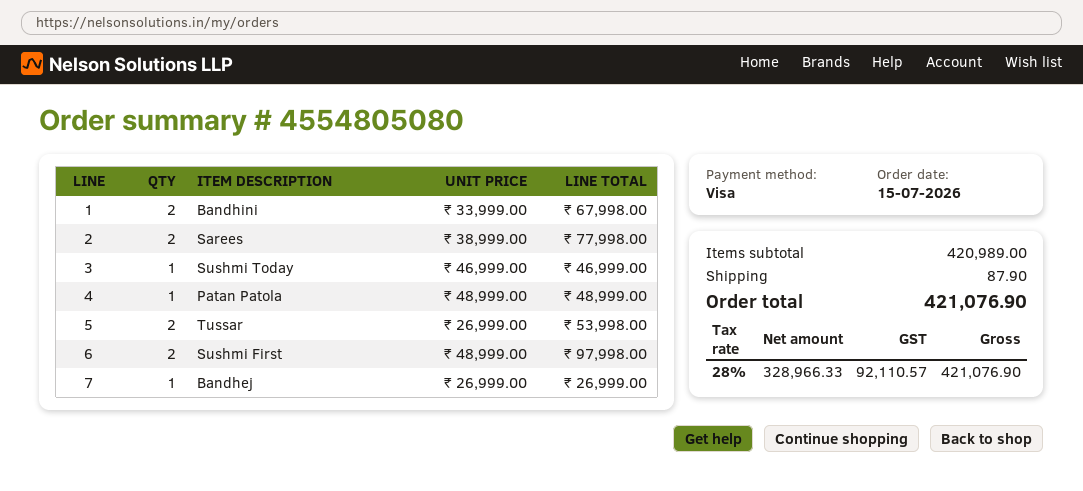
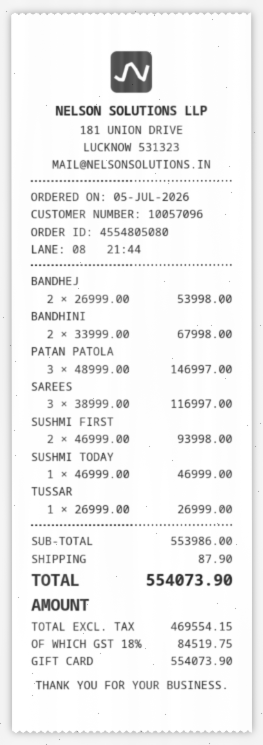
order date: 2026-07-15 -> 2026-07-05
payment method: Visa -> gift card
Sarees: 2 x 38999.00 = 77998.00 -> 3 x 38999.00 = 116997.00
Patan Patola: 1 x 48999.00 = 48999.00 -> 3 x 48999.00 = 146997.00
Tussar: 2 x 26999.00 = 53998.00 -> 1 x 26999.00 = 26999.00
Sushmi First: 2 x 48999.00 = 97998.00 -> 2 x 46999.00 = 93998.00
Bandhej: 1 x 26999.00 = 26999.00 -> 2 x 26999.00 = 53998.00
subtotal: 420989.00 -> 553986.00
net: 328966.33 -> 469554.15
tax: 28% = 92110.57 -> 18% = 84519.75
total: 421076.90 -> 554073.90

